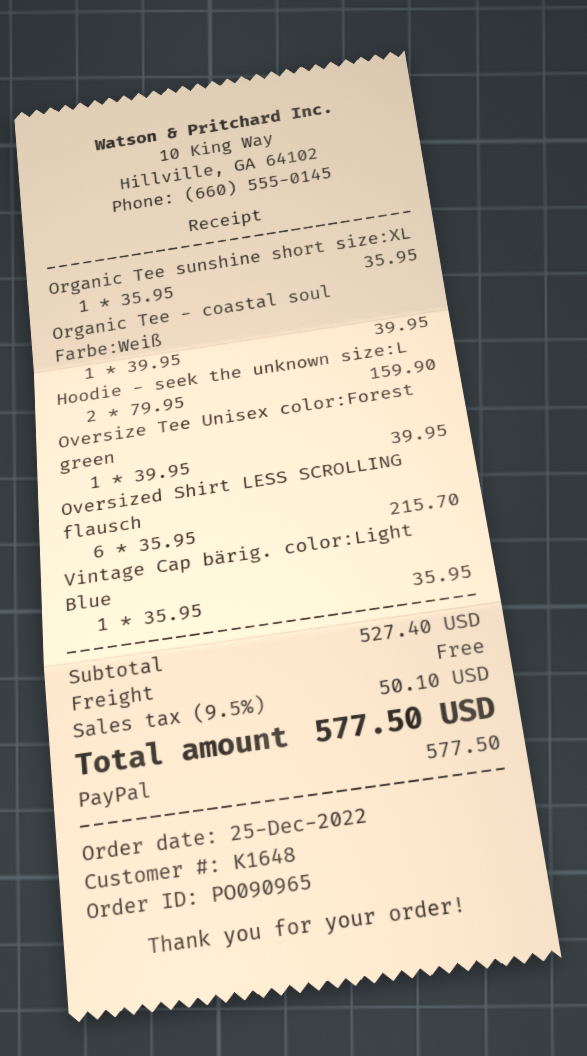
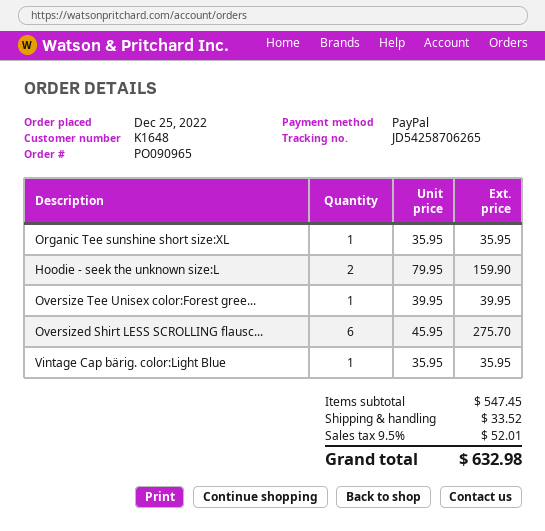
Organic Tee - coastal soul Farbe:Weiß: 1 x 39.95 = 39.95 -> none
Oversized Shirt LESS SCROLLING flausch: 6 x 35.95 = 215.70 -> 6 x 45.95 = 275.70
subtotal: 527.40 -> 547.45
shipping: 0.00 -> 33.52
tax: 9.5% = 50.10 -> 9.5% = 52.01
total: 577.50 -> 632.98

